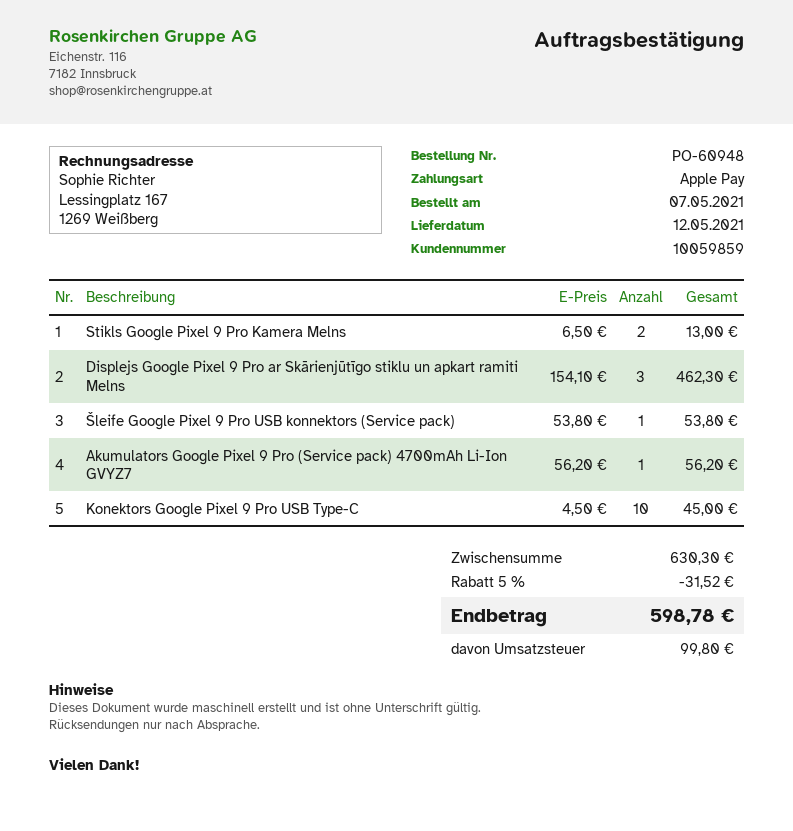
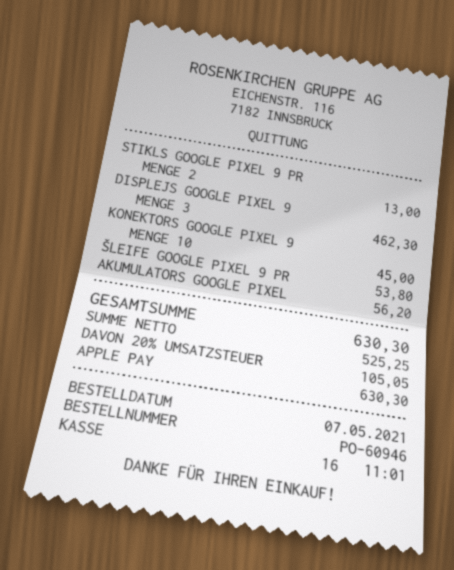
order number: PO-60948 -> PO-60946
discount: 5% = 31.52 -> none
tax: 99.80 -> 105.05
total: 598.78 -> 630.30

